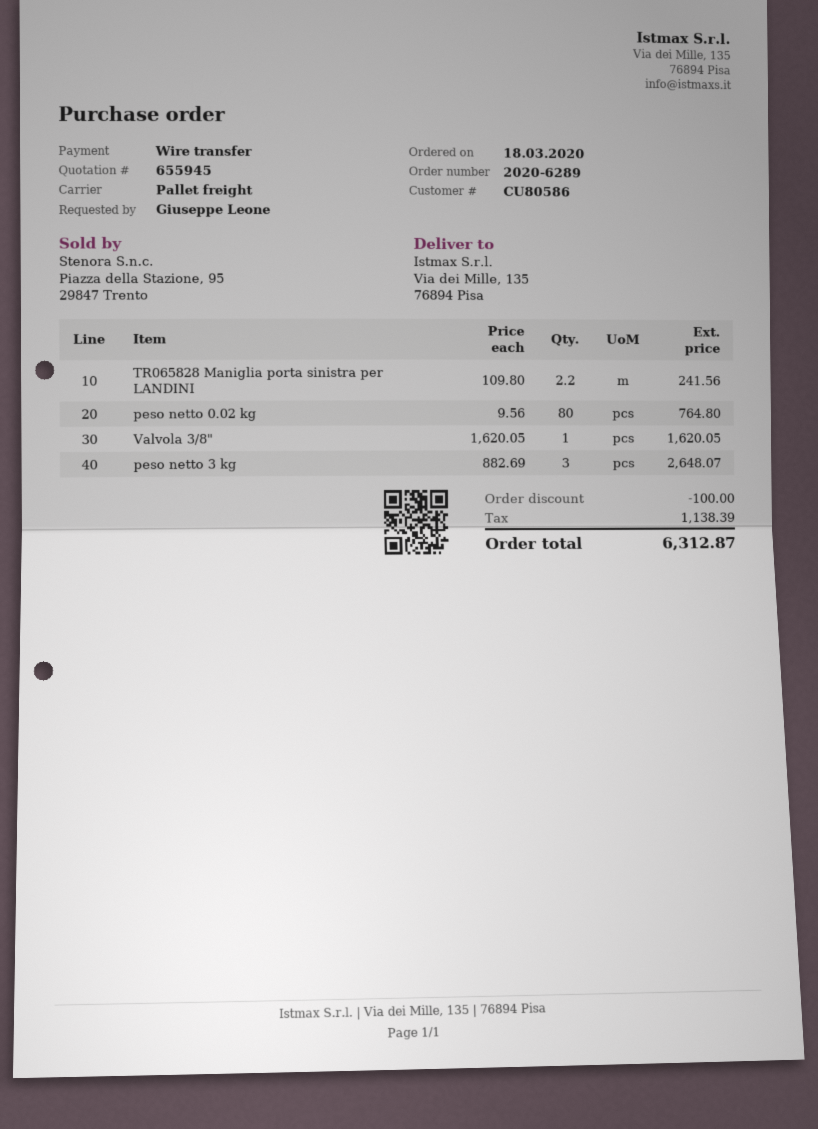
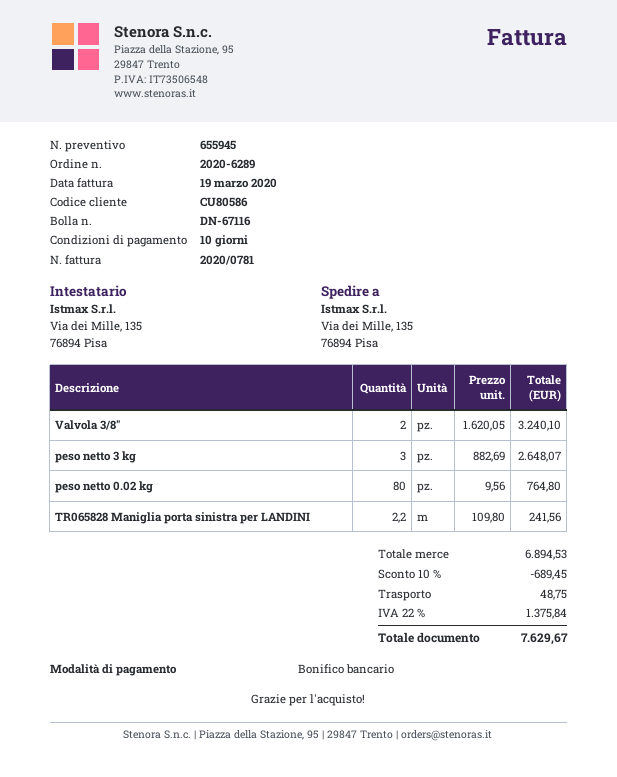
Valvola 3/8": 1 x 1620.05 = 1620.05 -> 2 x 1620.05 = 3240.10
discount: 100.00 -> 689.45
shipping: none -> 48.75
tax: 1138.39 -> 1375.84
total: 6312.87 -> 7629.67

